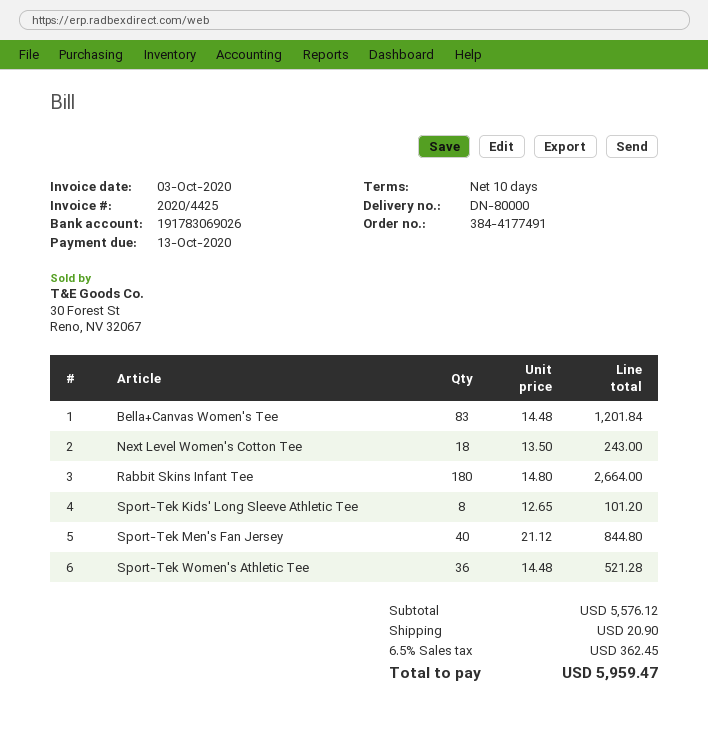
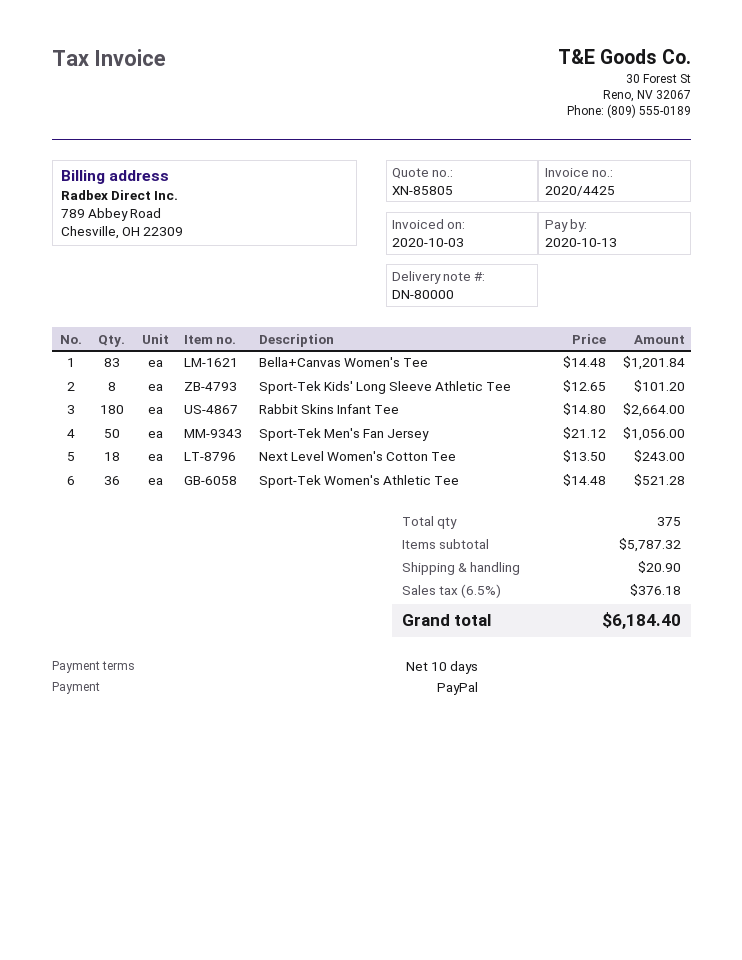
Sport-Tek Men's Fan Jersey: 40 x 21.12 = 844.80 -> 50 x 21.12 = 1056.00
subtotal: 5576.12 -> 5787.32
tax: 6.5% = 362.45 -> 6.5% = 376.18
total: 5959.47 -> 6184.40

